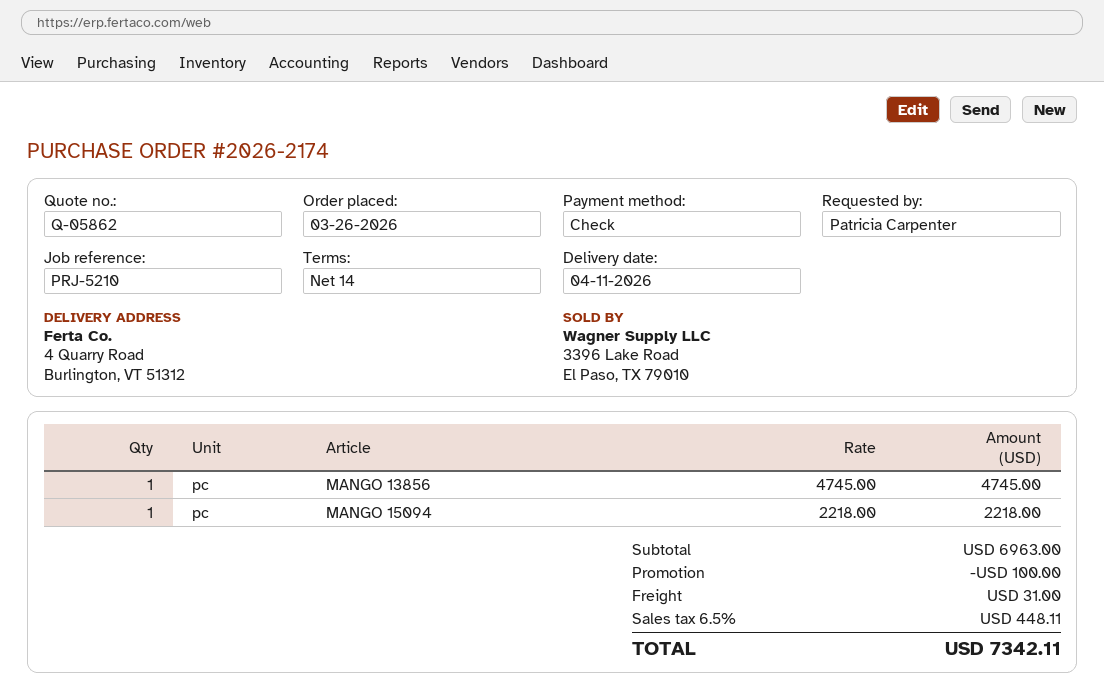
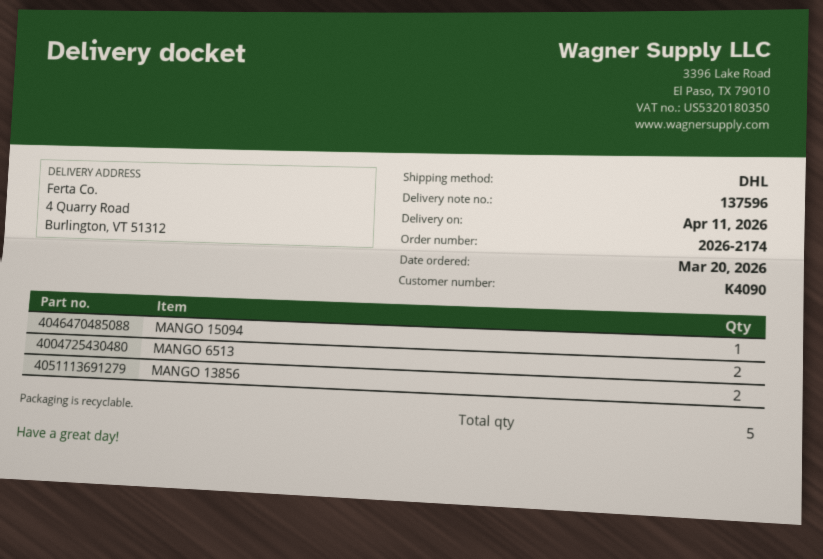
order date: 2026-03-26 -> 2026-03-20
MANGO 13856: 1 -> 2
MANGO 6513: none -> 2

